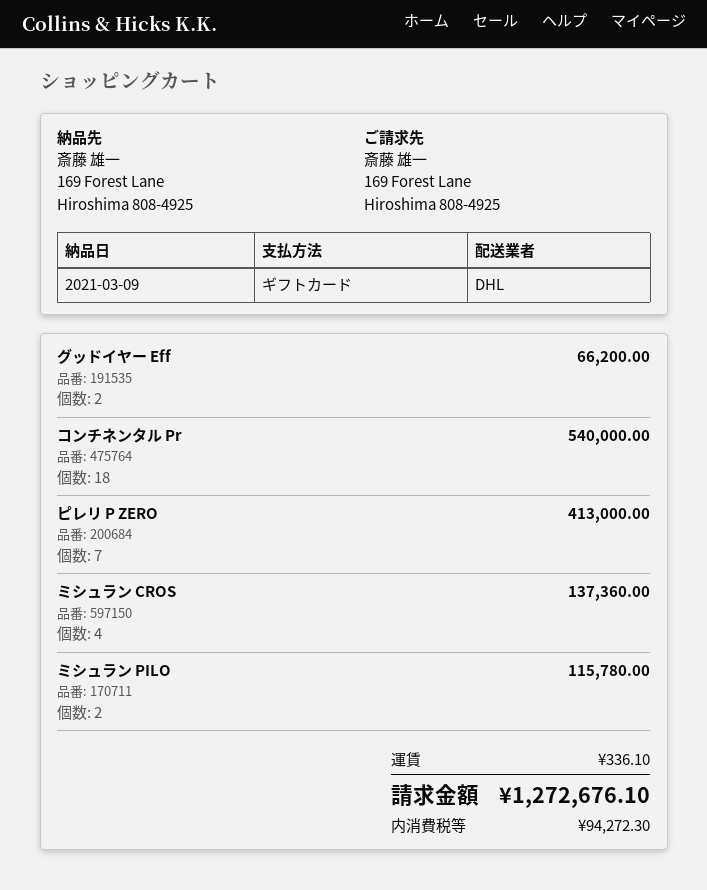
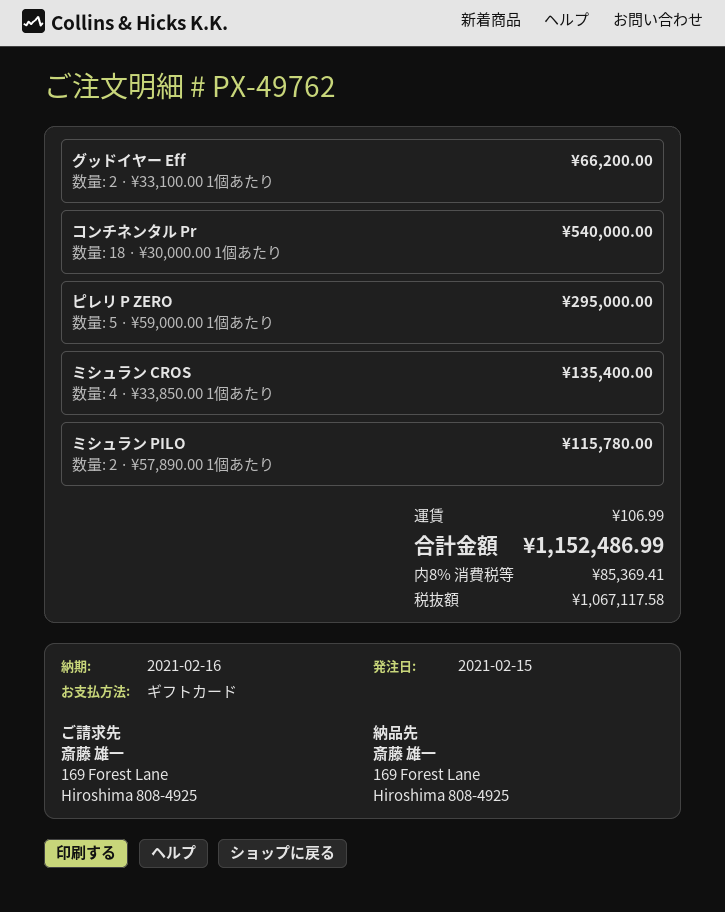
delivery date: 2021-03-09 -> 2021-02-16
ピレリ P ZERO: 7 for 413000.00 -> 5 for 295000.00
ミシュラン CROS: 4 for 137360.00 -> 4 for 135400.00
shipping: 336.10 -> 106.99
tax: 94272.30 -> 85369.41
total: 1272676.10 -> 1152486.99

